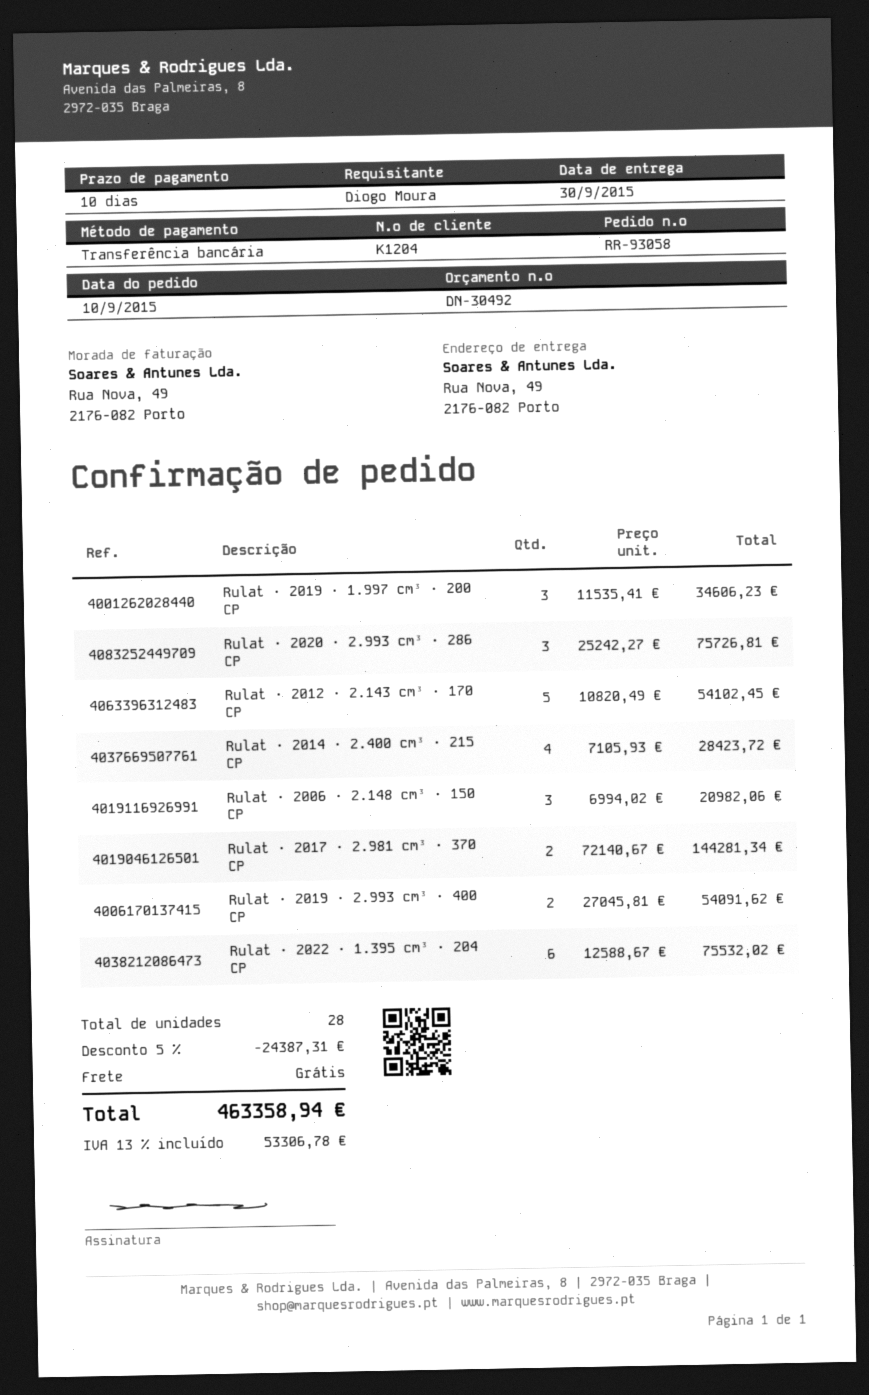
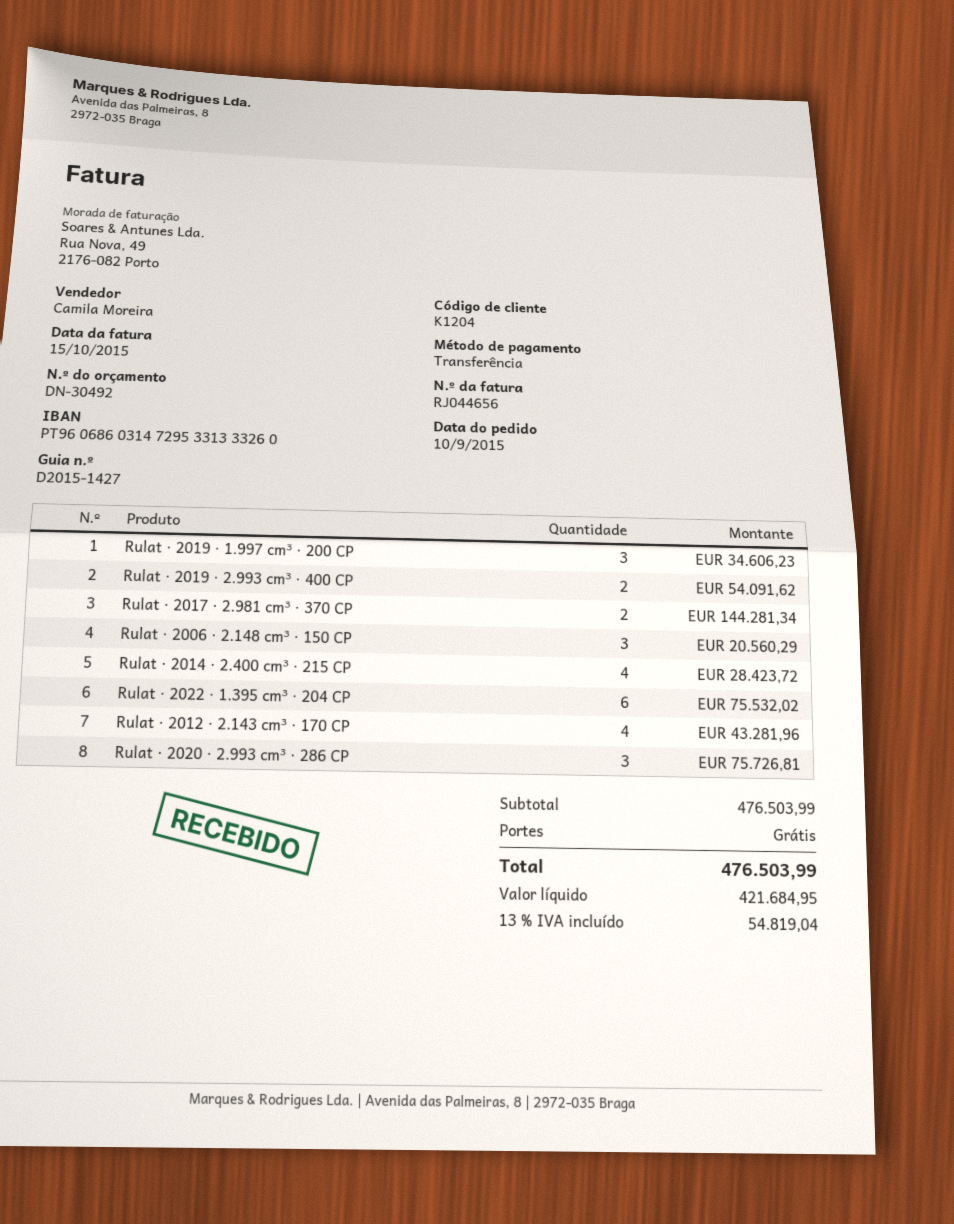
Rulat · 2012 · 2.143 cm³ · 170 CP: 5 for 54102.45 -> 4 for 43281.96
Rulat · 2006 · 2.148 cm³ · 150 CP: 3 for 20982.06 -> 3 for 20560.29
discount: 5% = 24387.31 -> none
tax: 13% = 53306.78 -> 13% = 54819.04
total: 463358.94 -> 476503.99

